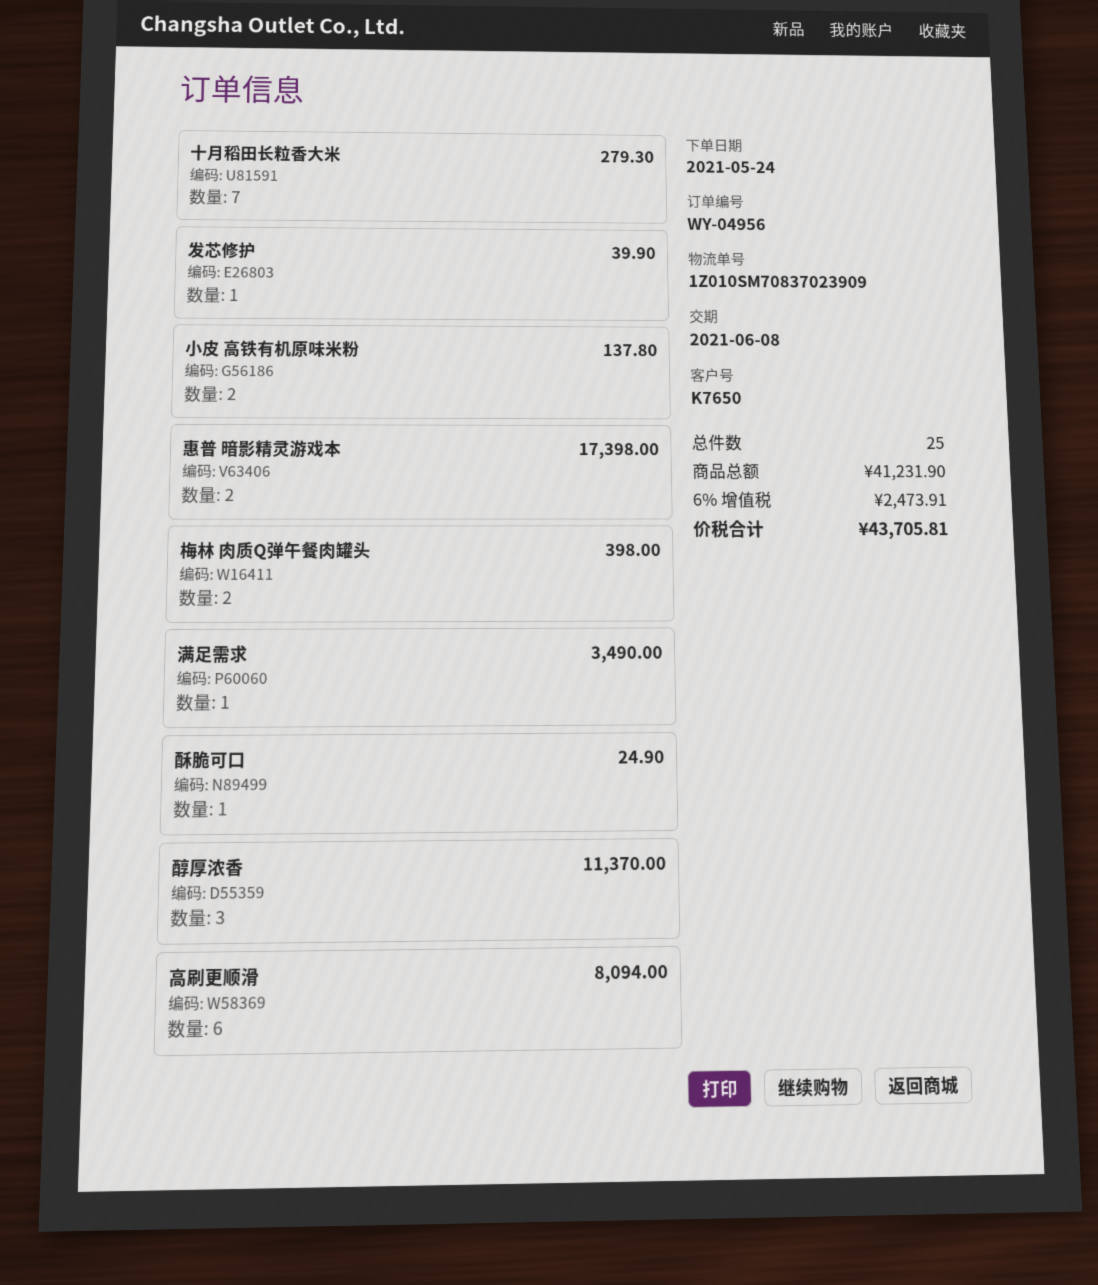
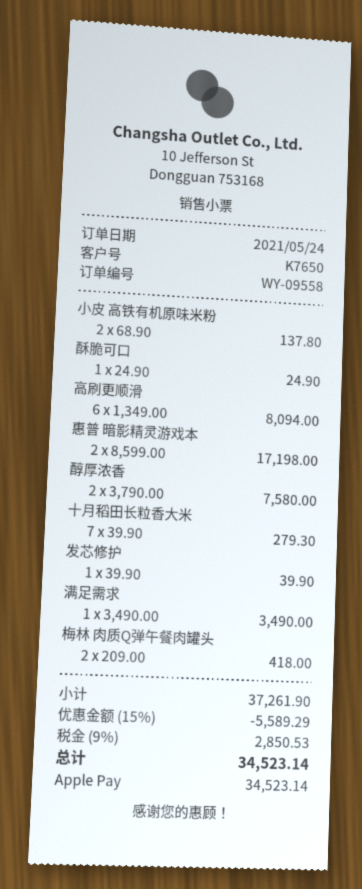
order number: WY-04956 -> WY-09558
惠普 暗影精灵游戏本: 2 for 17398.00 -> 2 for 17198.00
梅林 肉质Q弹午餐肉罐头: 2 for 398.00 -> 2 for 418.00
醇厚浓香: 3 for 11370.00 -> 2 for 7580.00
subtotal: 41231.90 -> 37261.90
discount: none -> 15% = 5589.29
tax: 6% = 2473.91 -> 9% = 2850.53
total: 43705.81 -> 34523.14

